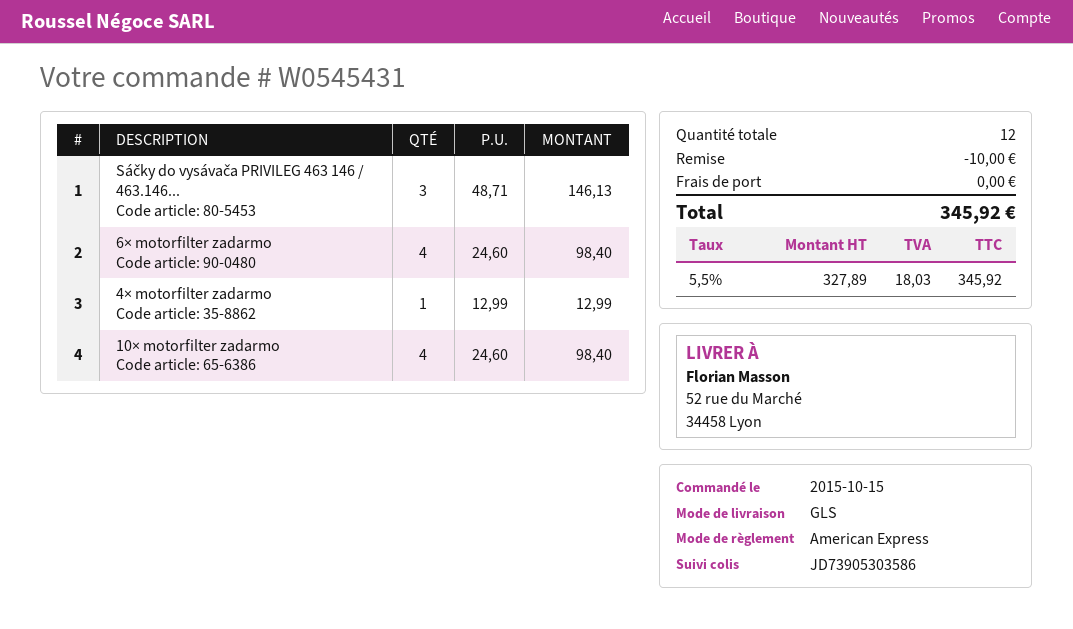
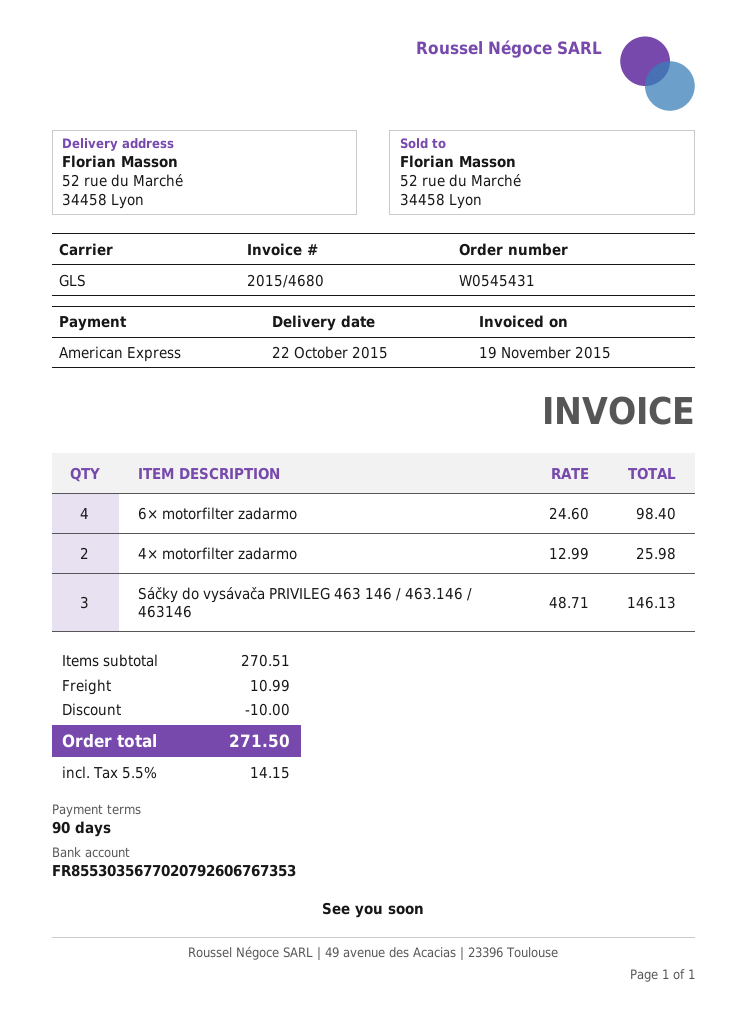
4× motorfilter zadarmo: 1 x 12.99 = 12.99 -> 2 x 12.99 = 25.98
10× motorfilter zadarmo: 4 x 24.60 = 98.40 -> none
shipping: 0.00 -> 10.99
tax: 5.5% = 18.03 -> 5.5% = 14.15
total: 345.92 -> 271.50

